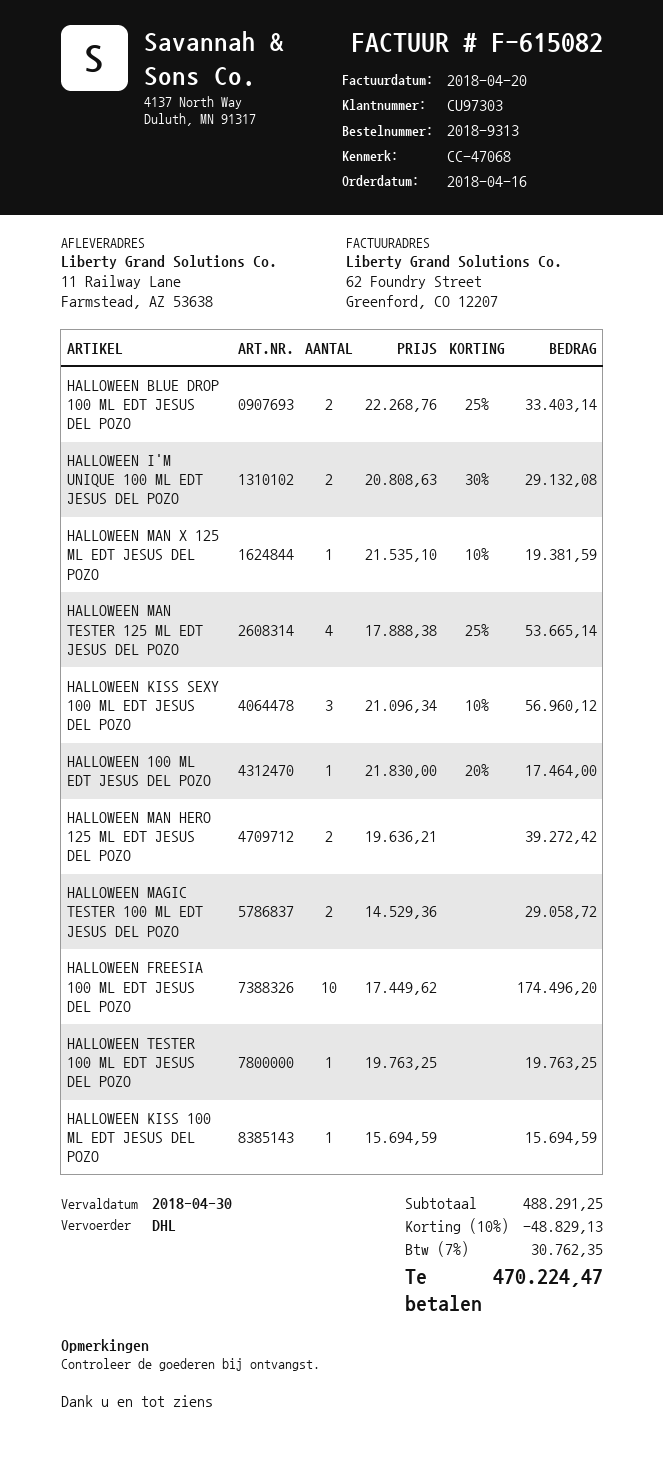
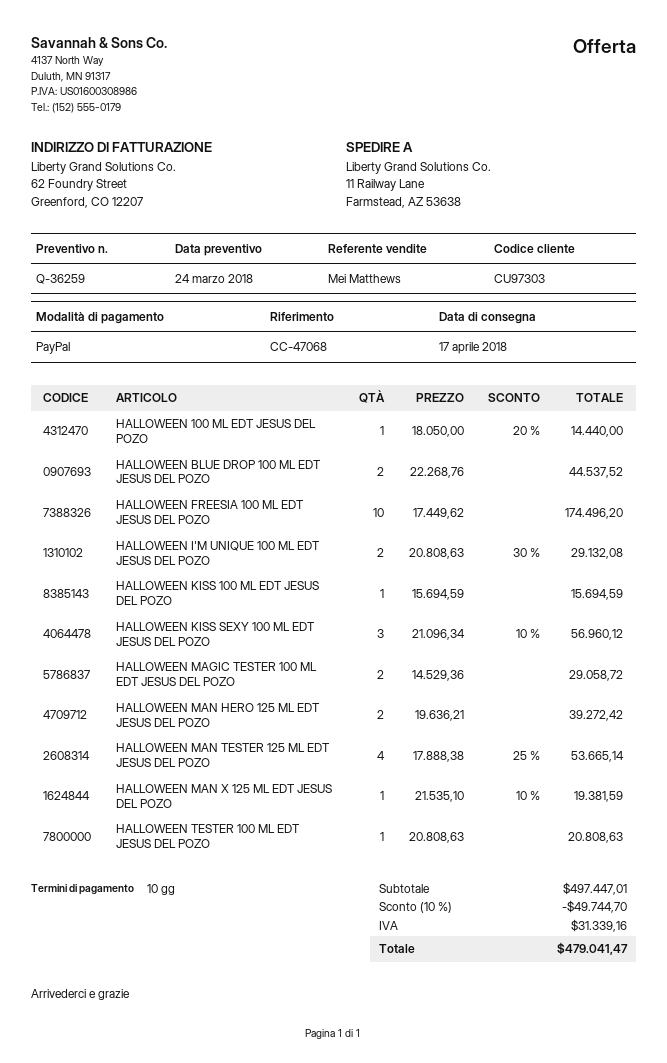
HALLOWEEN BLUE DROP 100 ML EDT JESUS DEL POZO: 2 x 22268.76 - 25% = 33403.14 -> 2 x 22268.76 = 44537.52
HALLOWEEN 100 ML EDT JESUS DEL POZO: 1 x 21830.00 - 20% = 17464.00 -> 1 x 18050.00 - 20% = 14440.00
HALLOWEEN TESTER 100 ML EDT JESUS DEL POZO: 1 x 19763.25 = 19763.25 -> 1 x 20808.63 = 20808.63
subtotal: 488291.25 -> 497447.01
discount: 10% = 48829.13 -> 10% = 49744.70
tax: 30762.35 -> 31339.16
total: 470224.47 -> 479041.47

